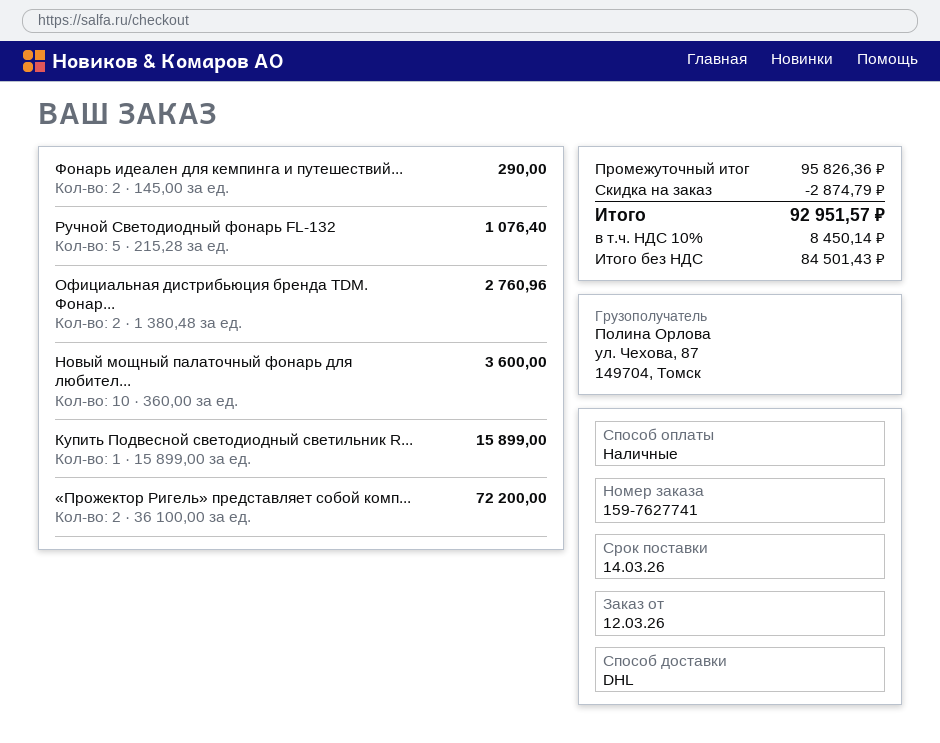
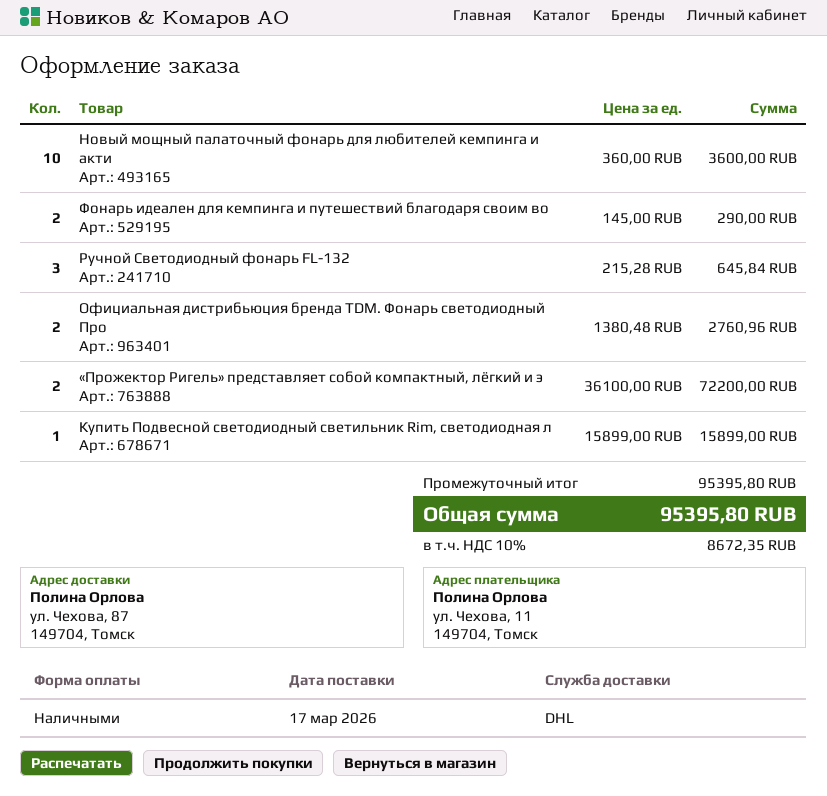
delivery date: 2026-03-14 -> 2026-03-17
Ручной Светодиодный фонарь FL-132: 5 x 215.28 = 1076.40 -> 3 x 215.28 = 645.84
subtotal: 95826.36 -> 95395.80
discount: 2874.79 -> none
tax: 10% = 8450.14 -> 10% = 8672.35
total: 92951.57 -> 95395.80

